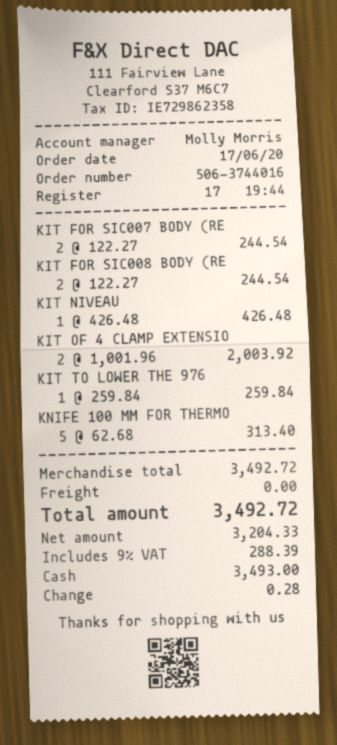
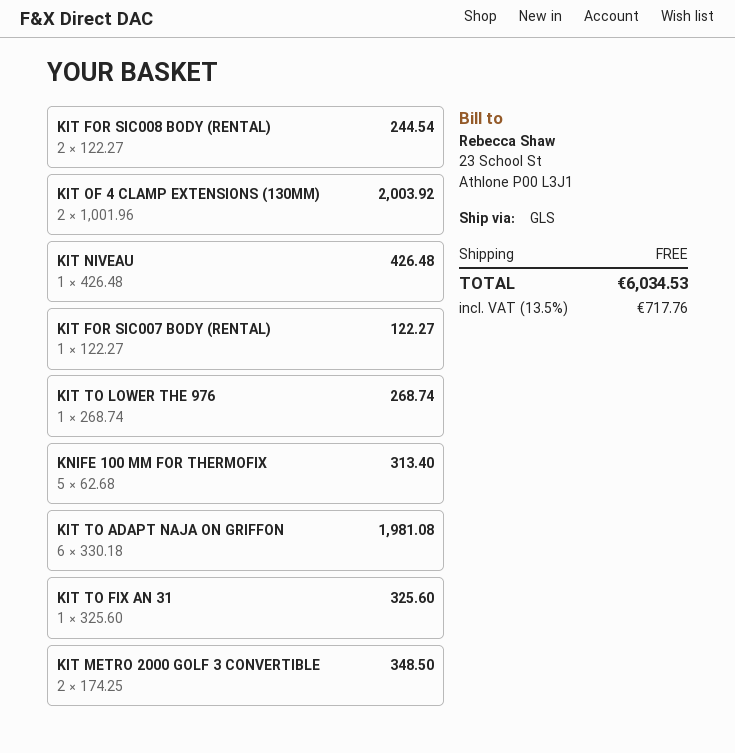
KIT FOR SIC007 BODY (RE: 2 x 122.27 = 244.54 -> 1 x 122.27 = 122.27
KIT TO LOWER THE 976: 1 x 259.84 = 259.84 -> 1 x 268.74 = 268.74
KIT TO ADAPT NAJA ON GRIFFON: none -> 6 x 330.18 = 1981.08
KIT TO FIX AN 31: none -> 1 x 325.60 = 325.60
KIT METRO 2000 GOLF 3 CONVERTIBLE: none -> 2 x 174.25 = 348.50
tax: 9% = 288.39 -> 13.5% = 717.76
total: 3492.72 -> 6034.53

